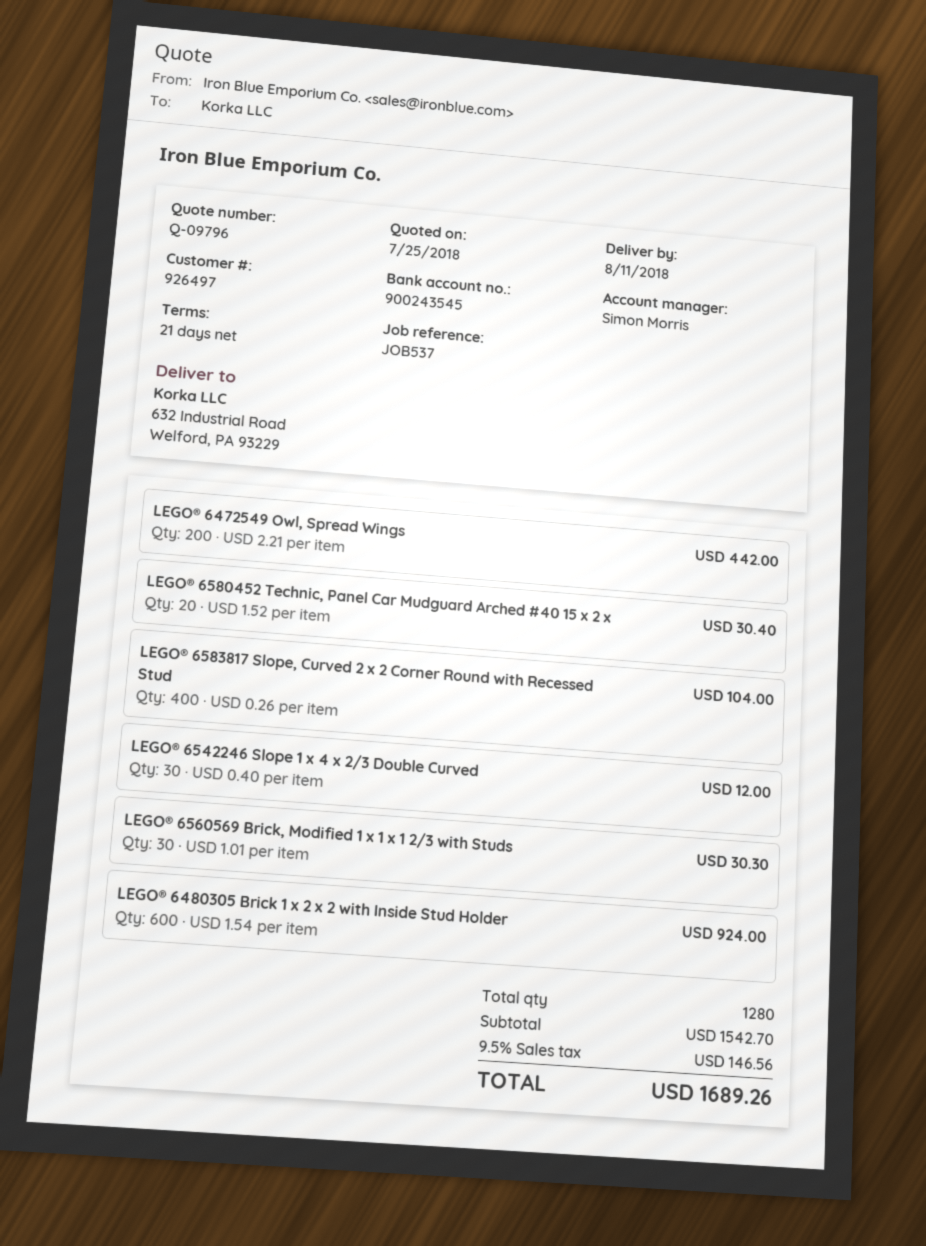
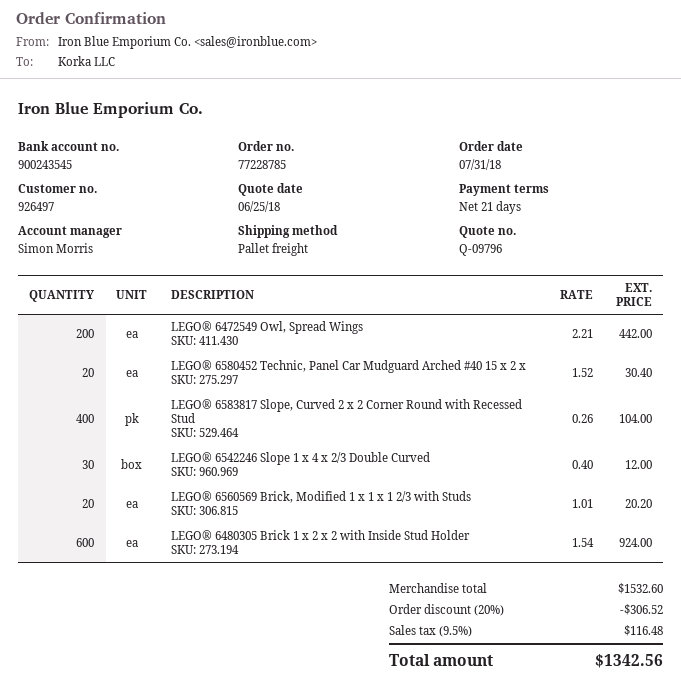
quote date: 2018-07-25 -> 2018-06-25
LEGO® 6560569 Brick, Modified 1 x 1 x 1 2/3 with Studs: 30 x 1.01 = 30.30 -> 20 x 1.01 = 20.20
subtotal: 1542.70 -> 1532.60
discount: none -> 20% = 306.52
tax: 9.5% = 146.56 -> 9.5% = 116.48
total: 1689.26 -> 1342.56

